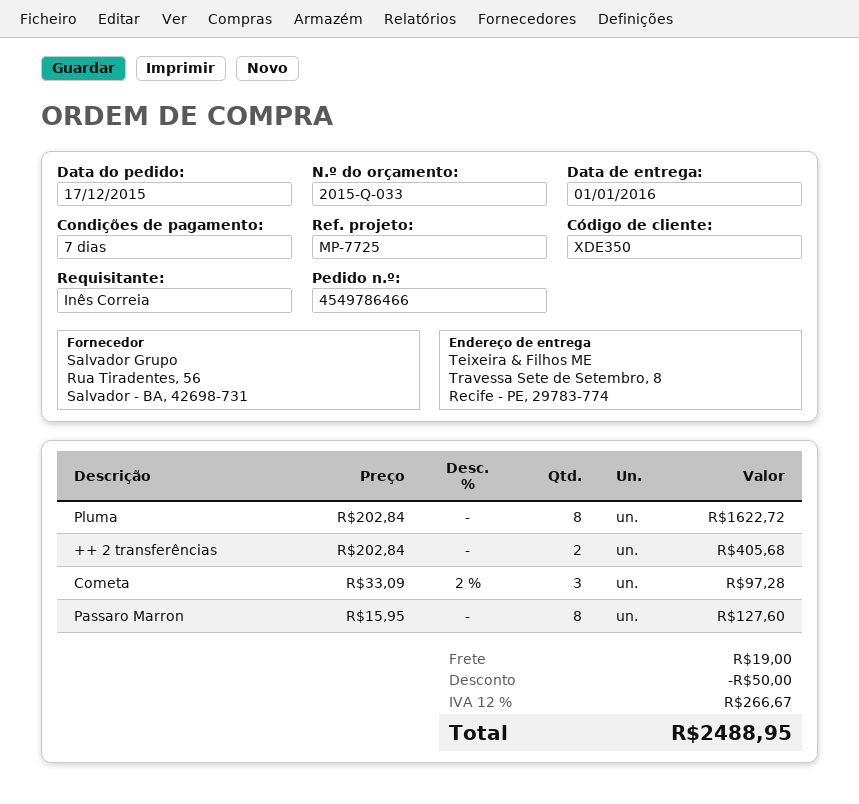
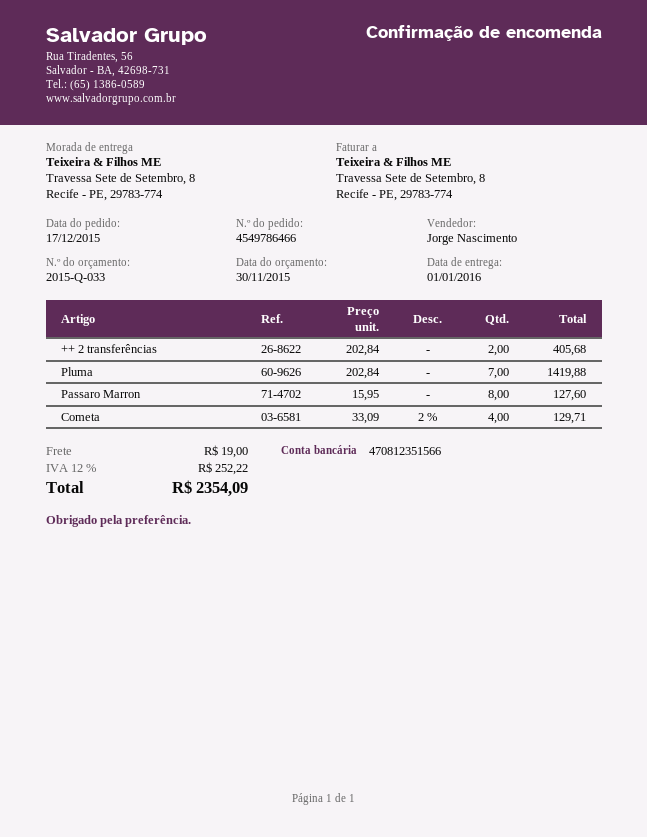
Pluma: 8 x 202.84 = 1622.72 -> 7 x 202.84 = 1419.88
Cometa: 3 x 33.09 - 2% = 97.28 -> 4 x 33.09 - 2% = 129.71
discount: 50.00 -> none
tax: 12% = 266.67 -> 12% = 252.22
total: 2488.95 -> 2354.09

